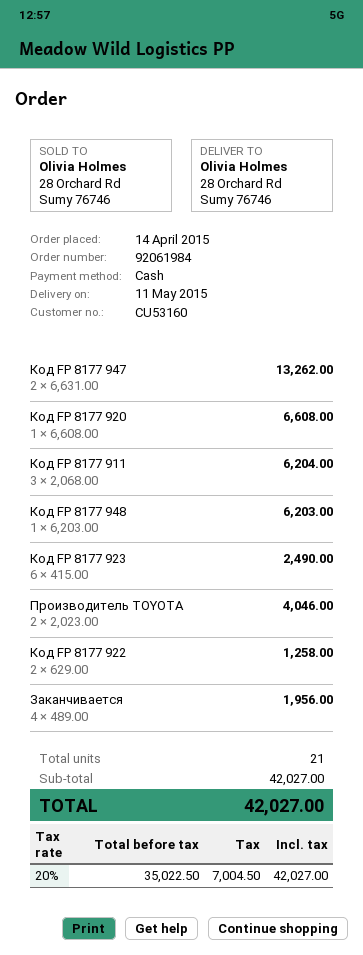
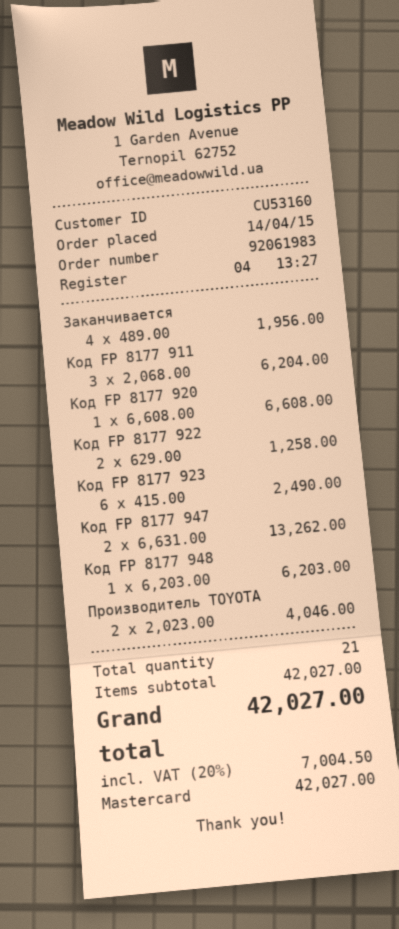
order number: 92061984 -> 92061983
payment method: cash -> Mastercard

